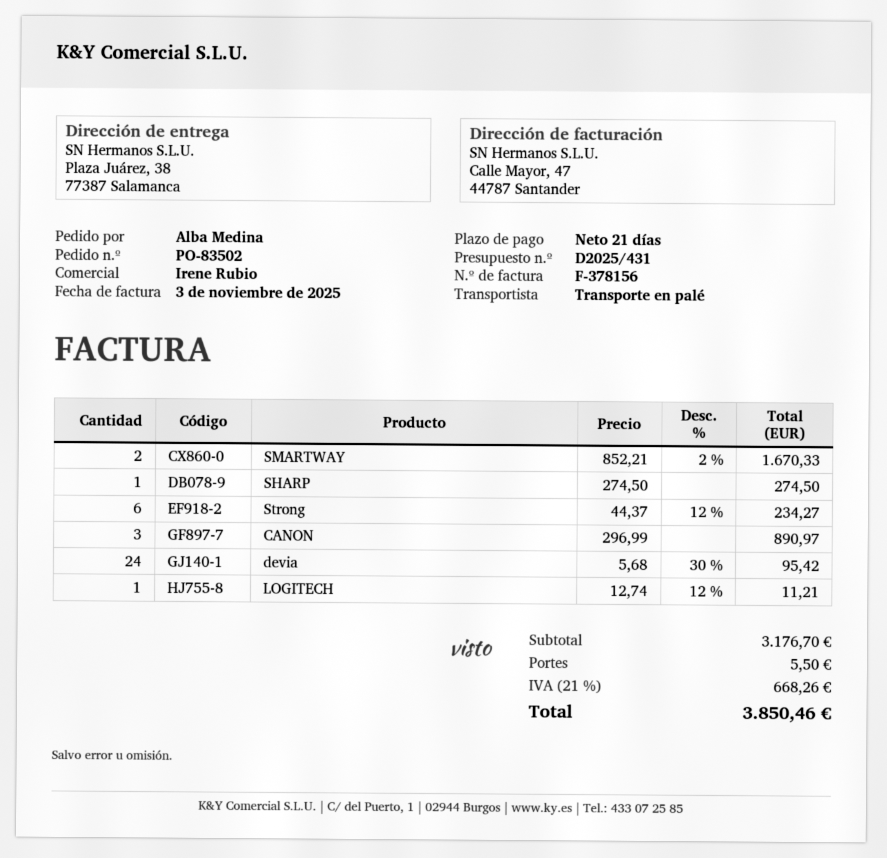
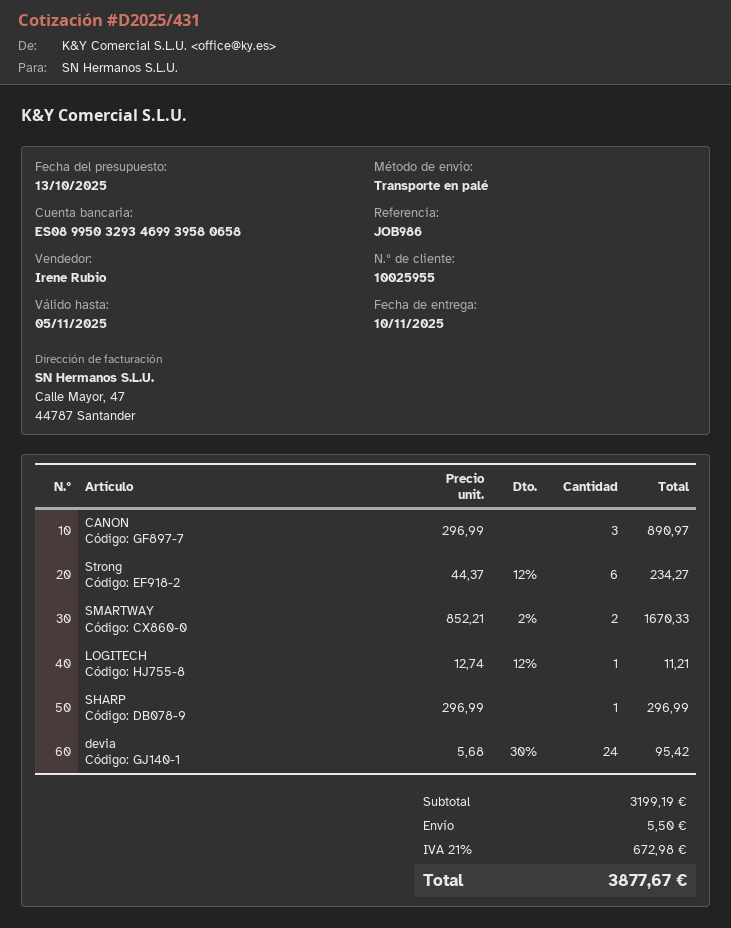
SHARP: 1 x 274.50 = 274.50 -> 1 x 296.99 = 296.99
subtotal: 3176.70 -> 3199.19
tax: 21% = 668.26 -> 21% = 672.98
total: 3850.46 -> 3877.67

